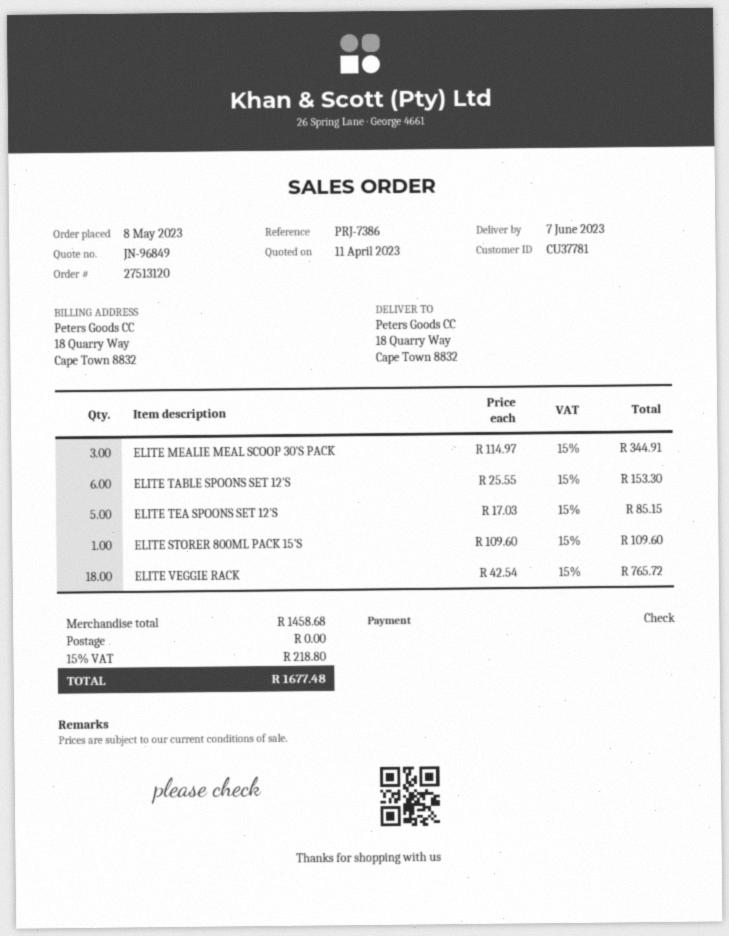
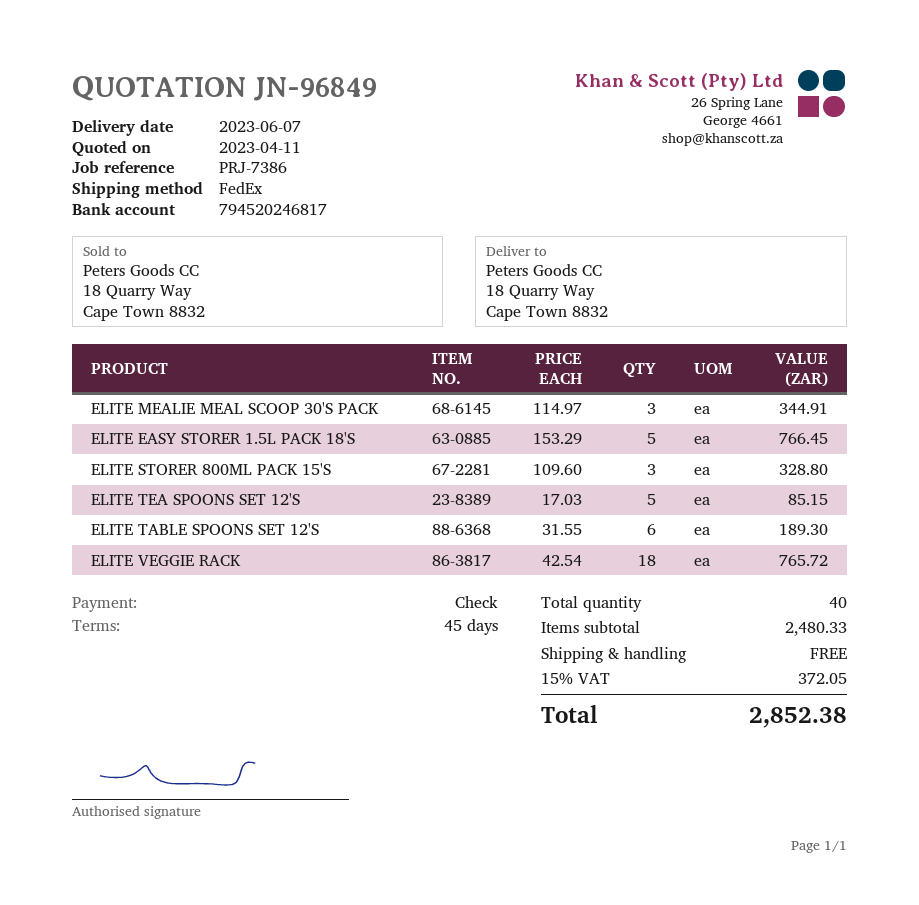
ELITE TABLE SPOONS SET 12'S: 6 x 25.55 = 153.30 -> 6 x 31.55 = 189.30
ELITE STORER 800ML PACK 15'S: 1 x 109.60 = 109.60 -> 3 x 109.60 = 328.80
ELITE EASY STORER 1.5L PACK 18'S: none -> 5 x 153.29 = 766.45
subtotal: 1458.68 -> 2480.33
tax: 15% = 218.80 -> 15% = 372.05
total: 1677.48 -> 2852.38

